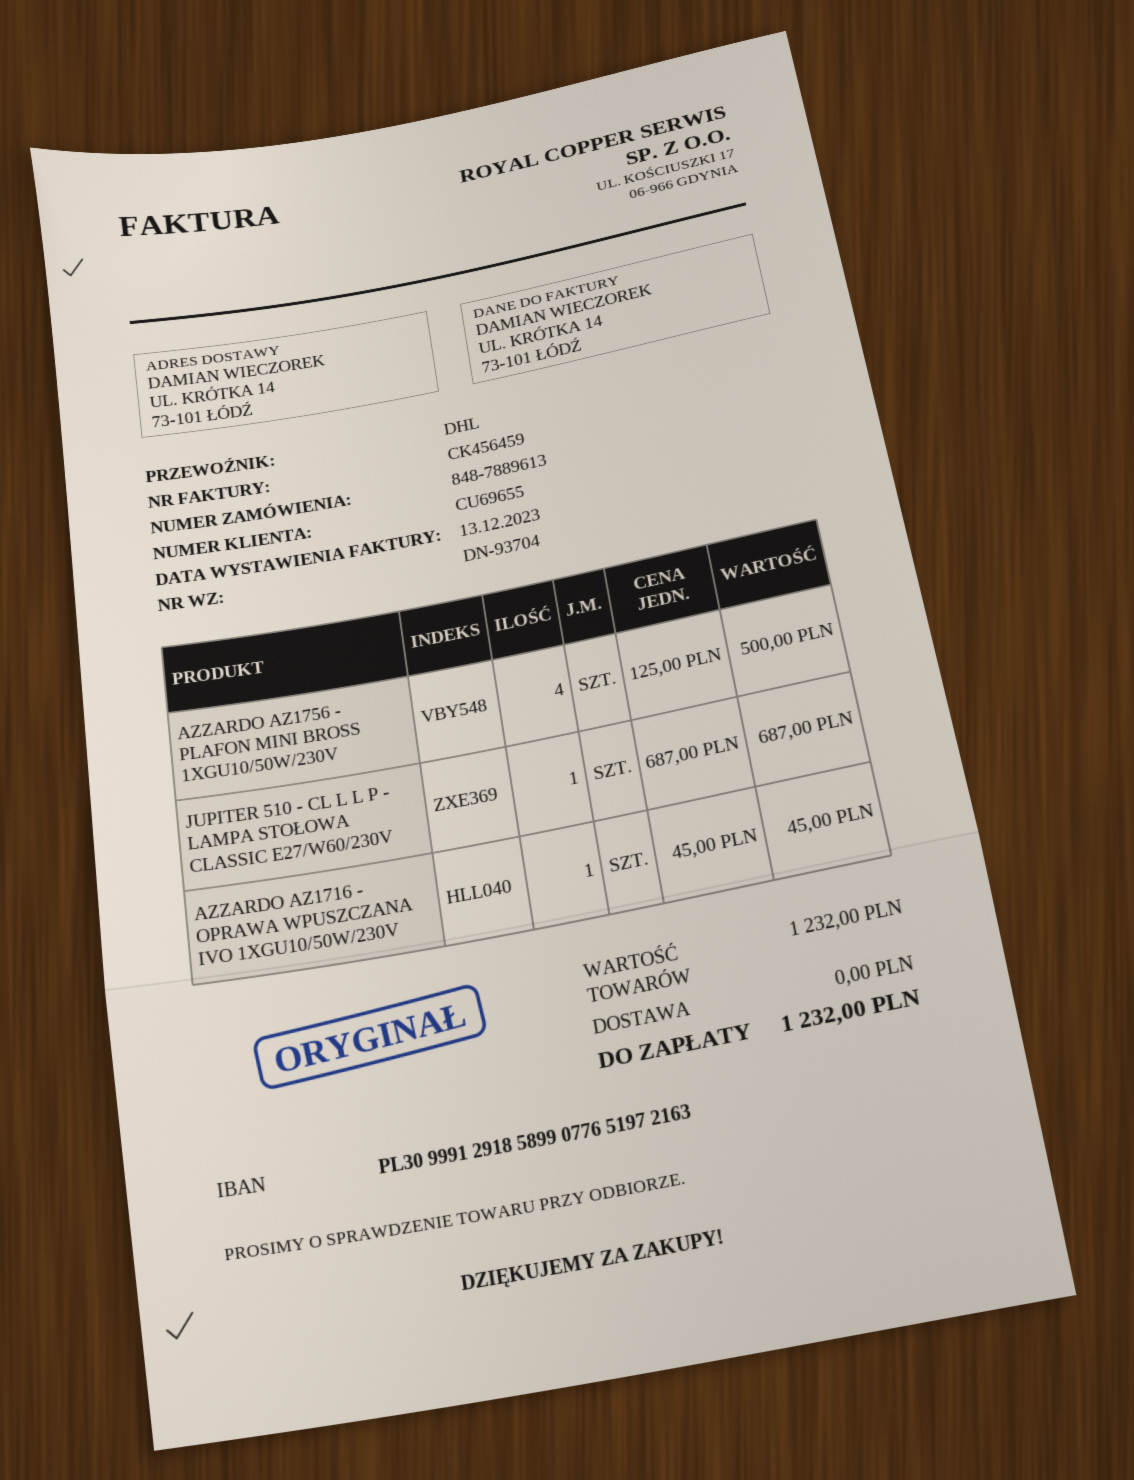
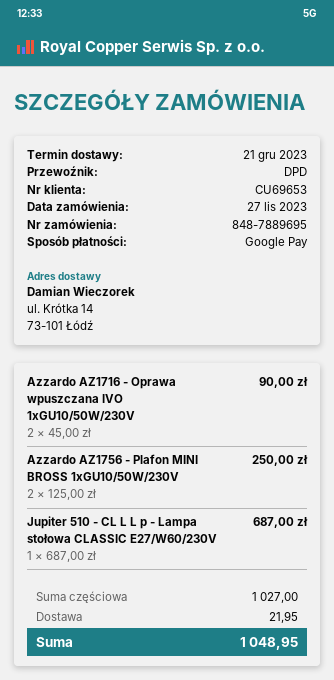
order number: 848-7889613 -> 848-7889695
customer number: CU69655 -> CU69653
shipping method: DHL -> DPD
AZZARDO AZ1756 - PLAFON MINI BROSS 1XGU10/50W/230V: 4 x 125.00 = 500.00 -> 2 x 125.00 = 250.00
AZZARDO AZ1716 - OPRAWA WPUSZCZANA IVO 1XGU10/50W/230V: 1 x 45.00 = 45.00 -> 2 x 45.00 = 90.00
subtotal: 1232.00 -> 1027.00
shipping: 0.00 -> 21.95
total: 1232.00 -> 1048.95

